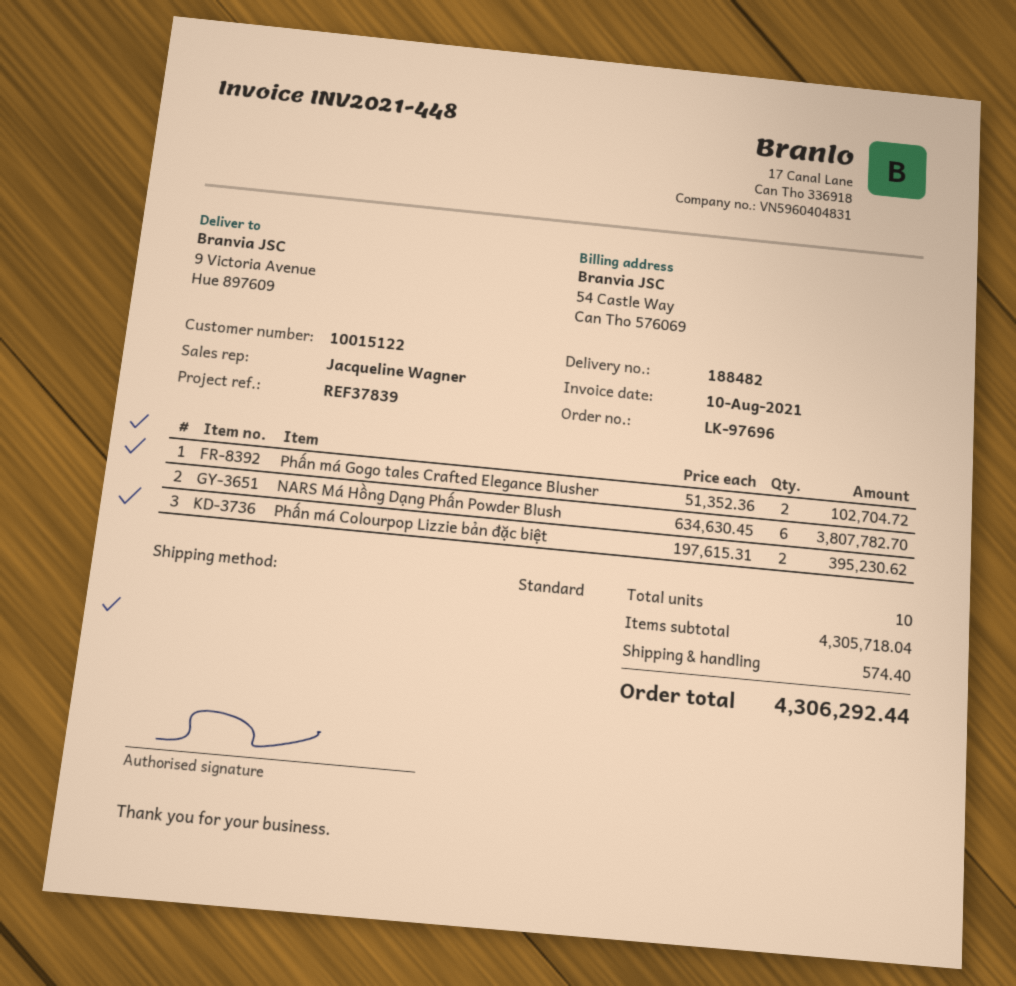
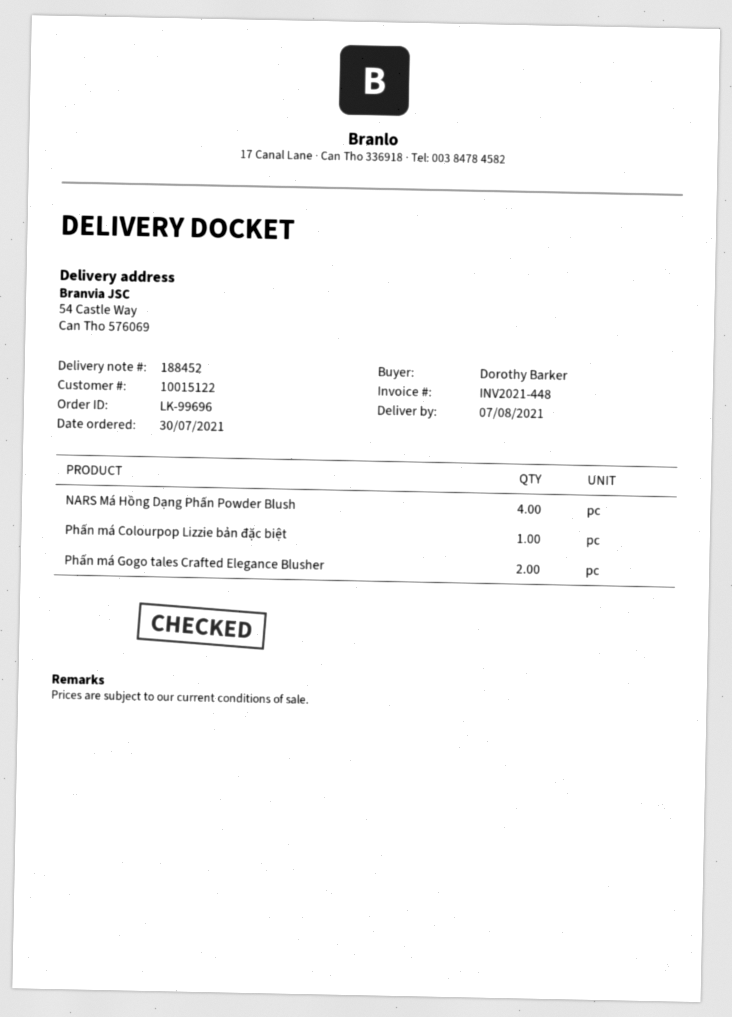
order number: LK-97696 -> LK-99696
delivery note number: 188482 -> 188452
ship to: 9 Victoria Avenue, Hue 897609 -> 54 Castle Way, Can Tho 576069
NARS Má Hồng Dạng Phấn Powder Blush: 6 -> 4
Phấn má Colourpop Lizzie bản đặc biệt: 2 -> 1

